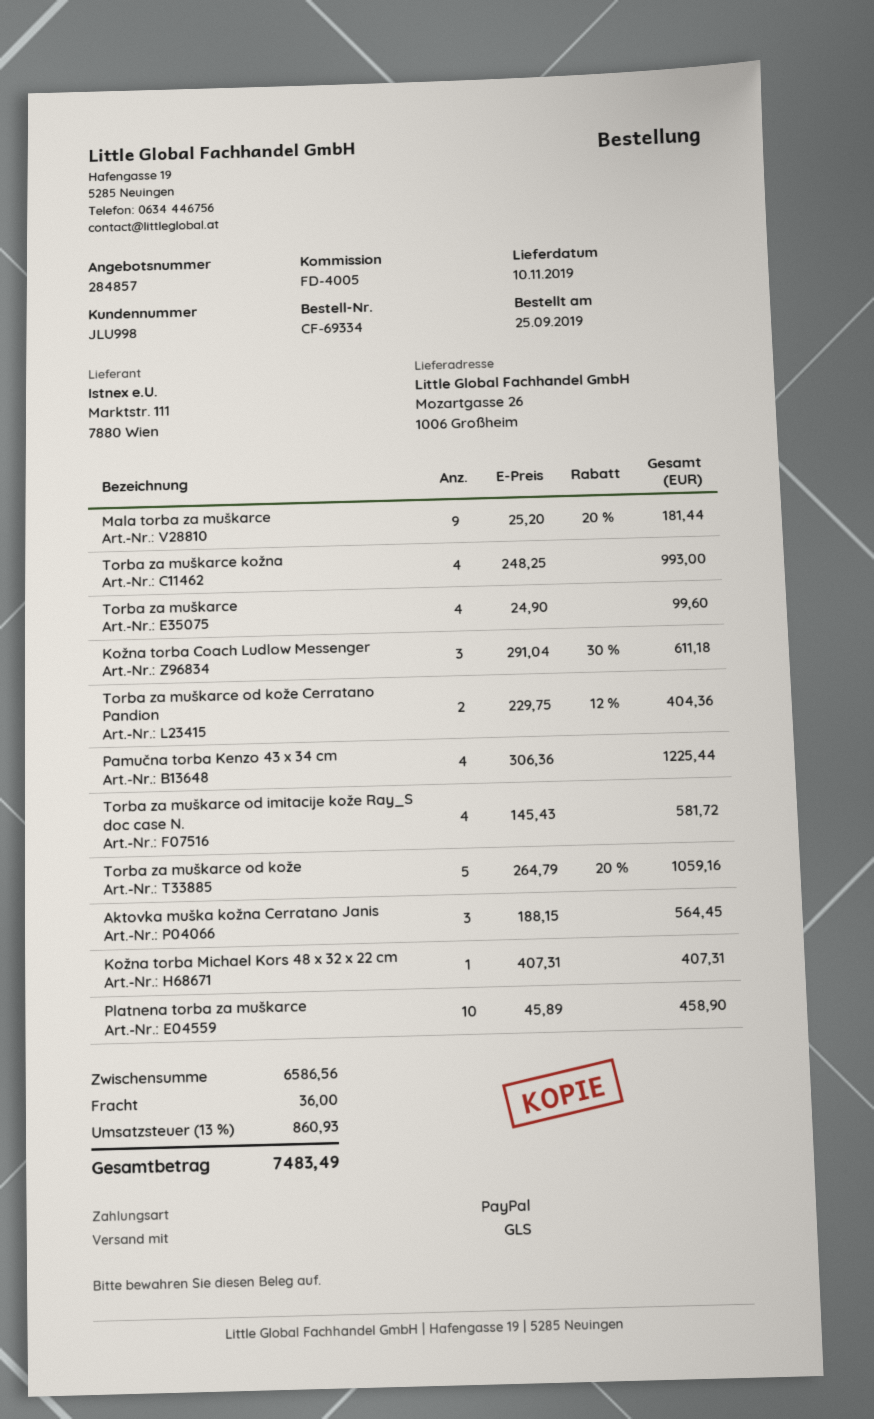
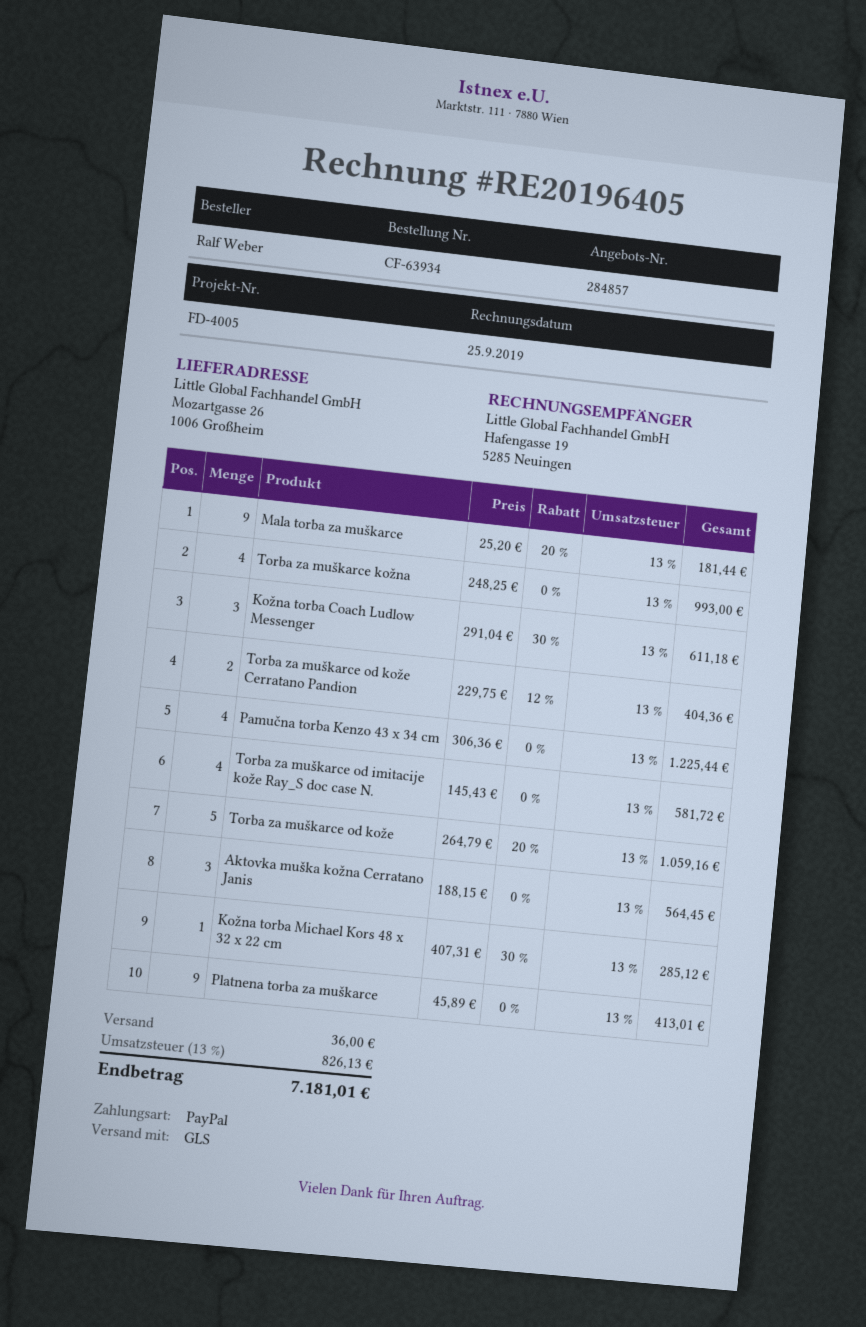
order number: CF-69334 -> CF-63934
Torba za muškarce: 4 x 24.90 = 99.60 -> none
Kožna torba Michael Kors 48 x 32 x 22 cm: 1 x 407.31 = 407.31 -> 1 x 407.31 - 30% = 285.12
Platnena torba za muškarce: 10 x 45.89 = 458.90 -> 9 x 45.89 = 413.01
tax: 13% = 860.93 -> 13% = 826.13
total: 7483.49 -> 7181.01

